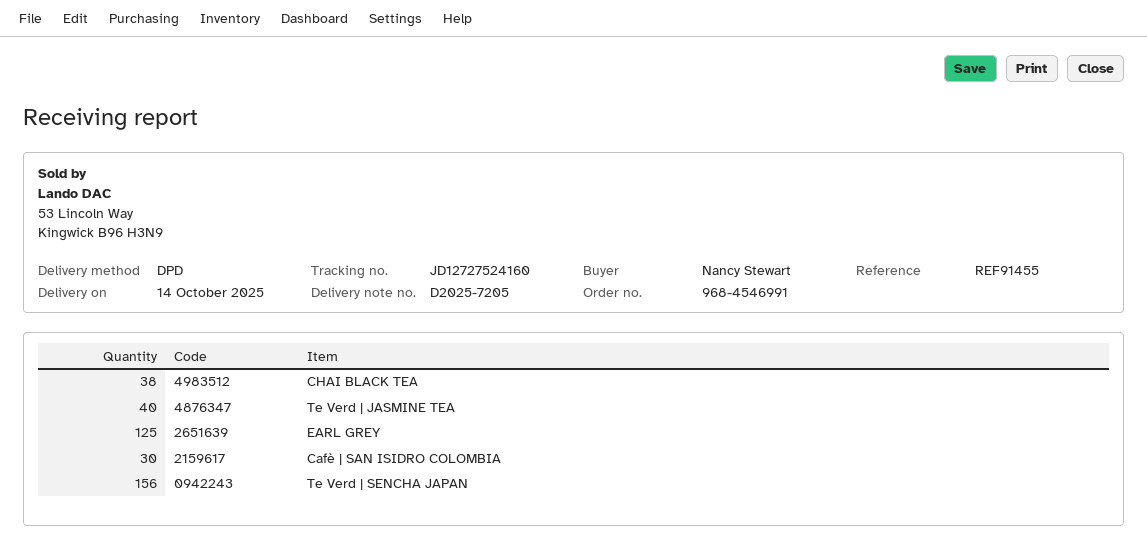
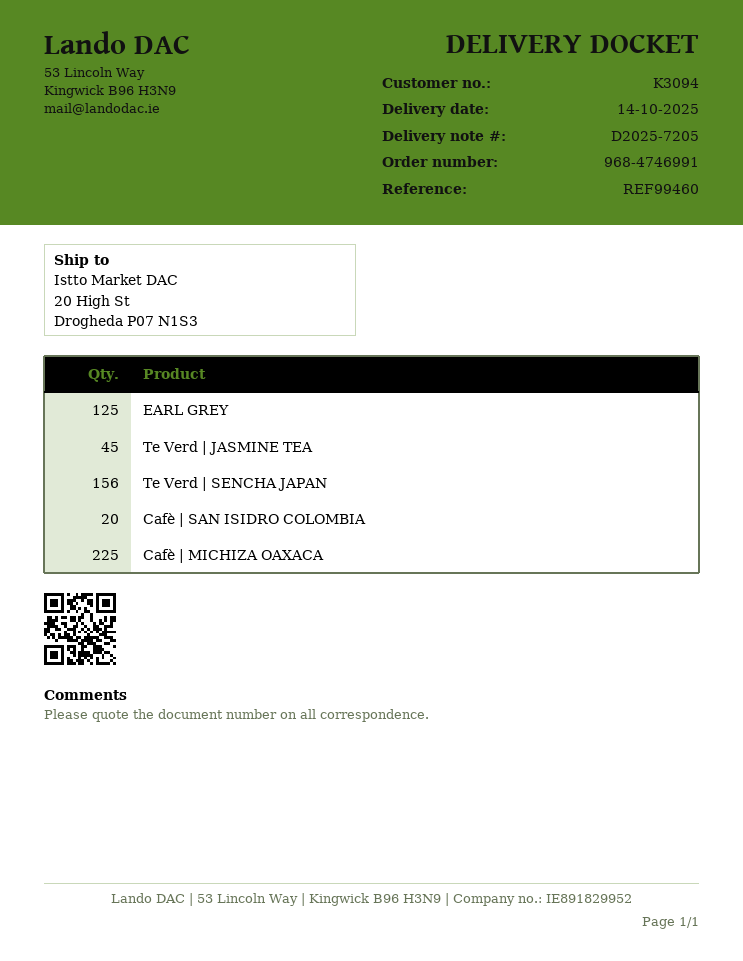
order number: 968-4546991 -> 968-4746991
reference: REF91455 -> REF99460
CHAI BLACK TEA: 38 -> none
Te Verd | JASMINE TEA: 40 -> 45
Cafè | SAN ISIDRO COLOMBIA: 30 -> 20
Cafè | MICHIZA OAXACA: none -> 225

